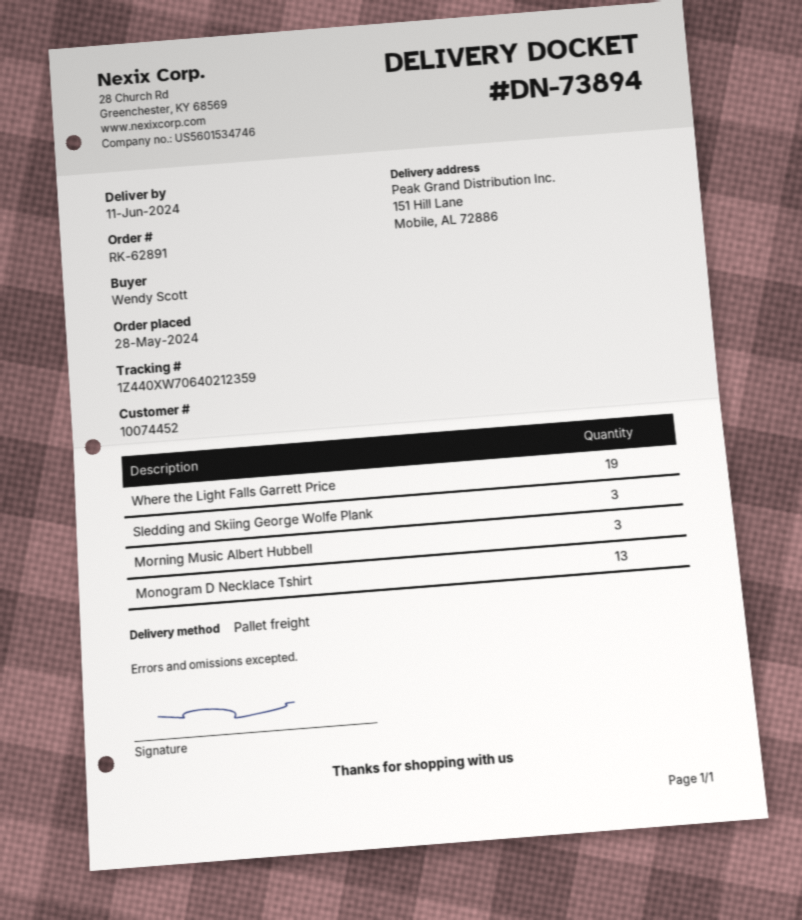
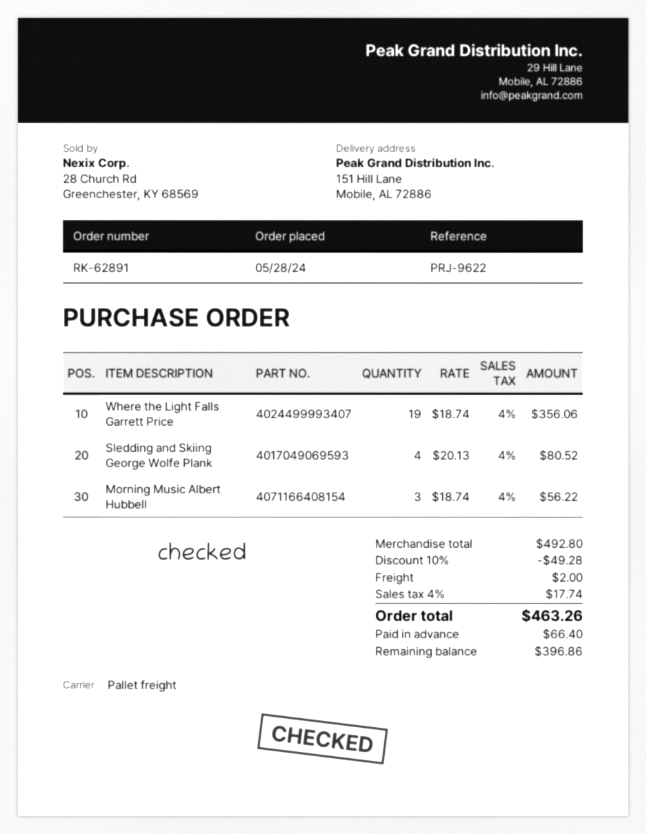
Sledding and Skiing George Wolfe Plank: 3 -> 4
Monogram D Necklace Tshirt: 13 -> none

